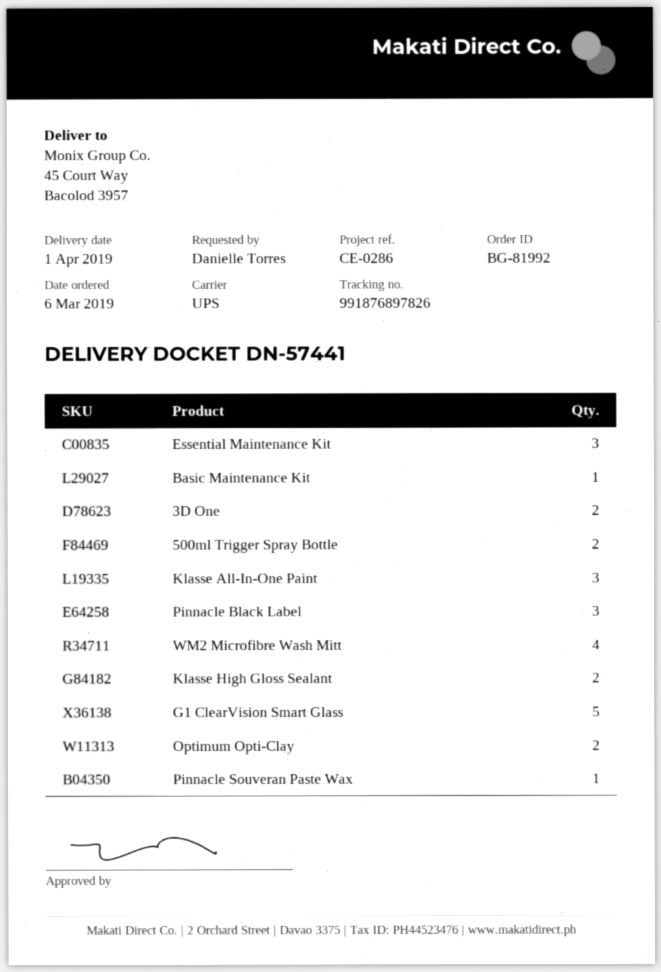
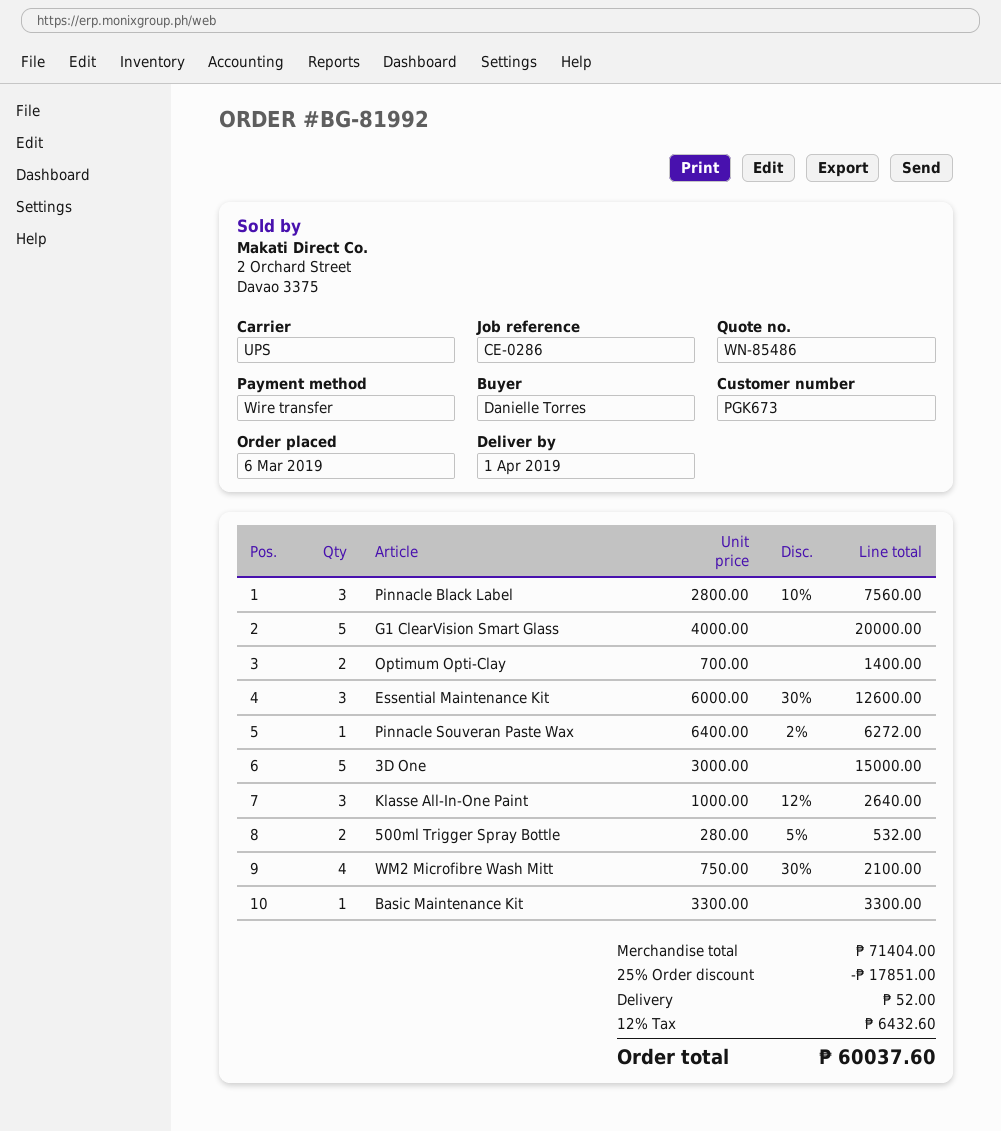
3D One: 2 -> 5
Klasse High Gloss Sealant: 2 -> none

